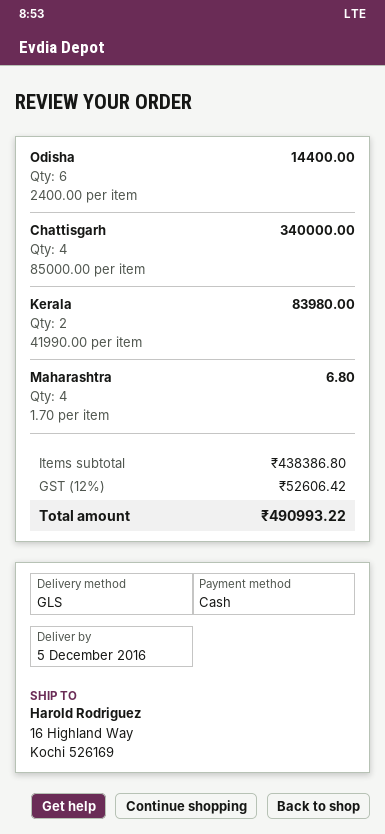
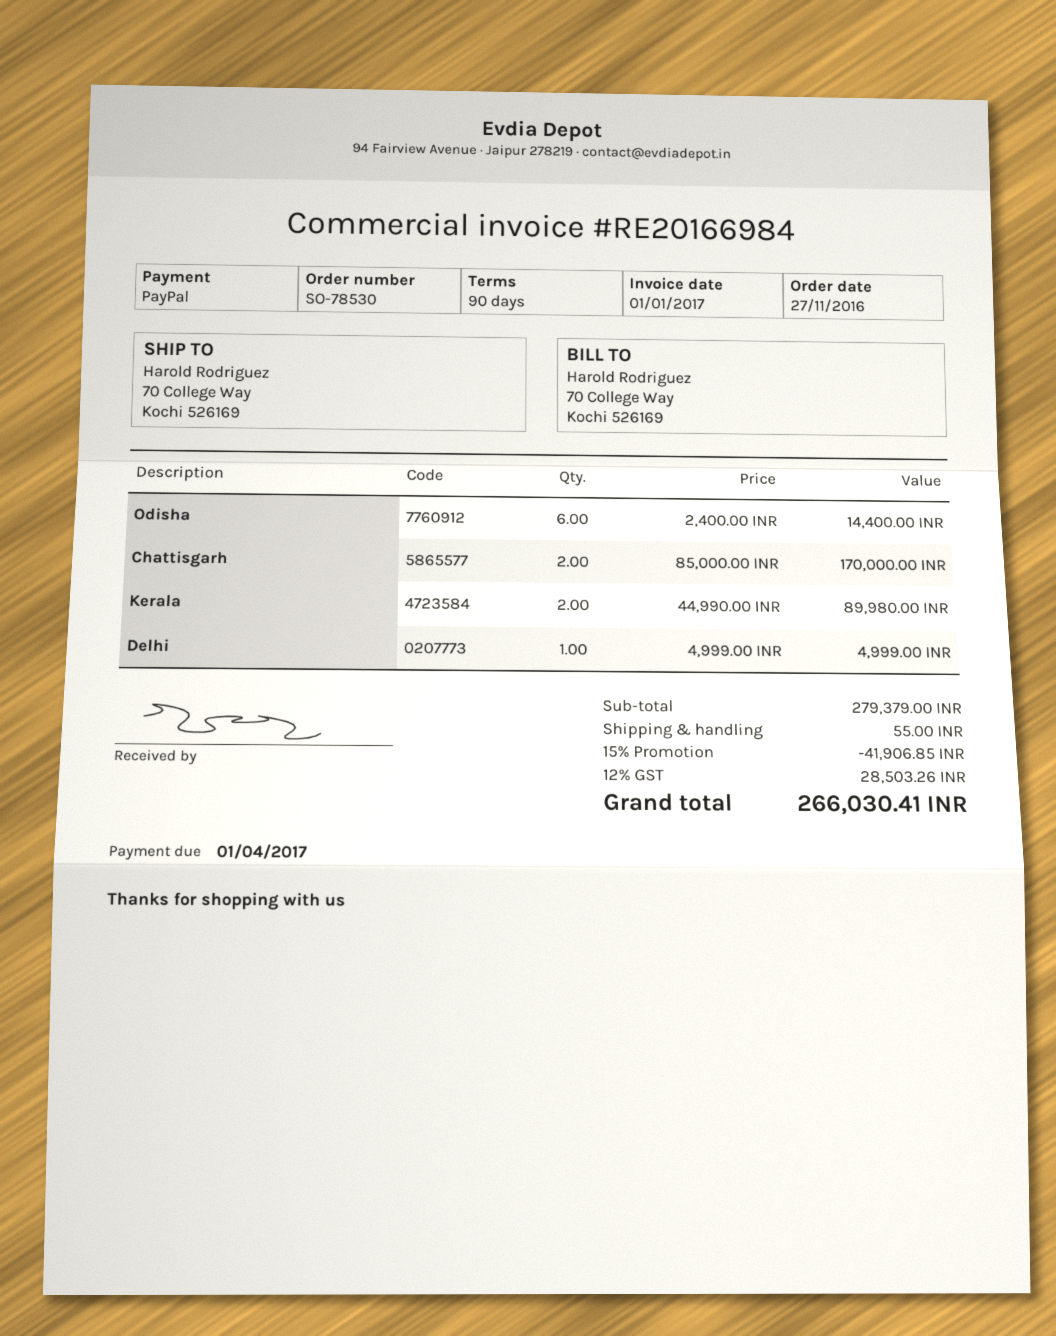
payment method: cash -> PayPal
ship to: 16 Highland Way, Kochi 526169 -> 70 College Way, Kochi 526169
Chattisgarh: 4 x 85000.00 = 340000.00 -> 2 x 85000.00 = 170000.00
Kerala: 2 x 41990.00 = 83980.00 -> 2 x 44990.00 = 89980.00
Maharashtra: 4 x 1.70 = 6.80 -> none
Delhi: none -> 1 x 4999.00 = 4999.00
subtotal: 438386.80 -> 279379.00
discount: none -> 15% = 41906.85
shipping: none -> 55.00
tax: 12% = 52606.42 -> 12% = 28503.26
total: 490993.22 -> 266030.41

